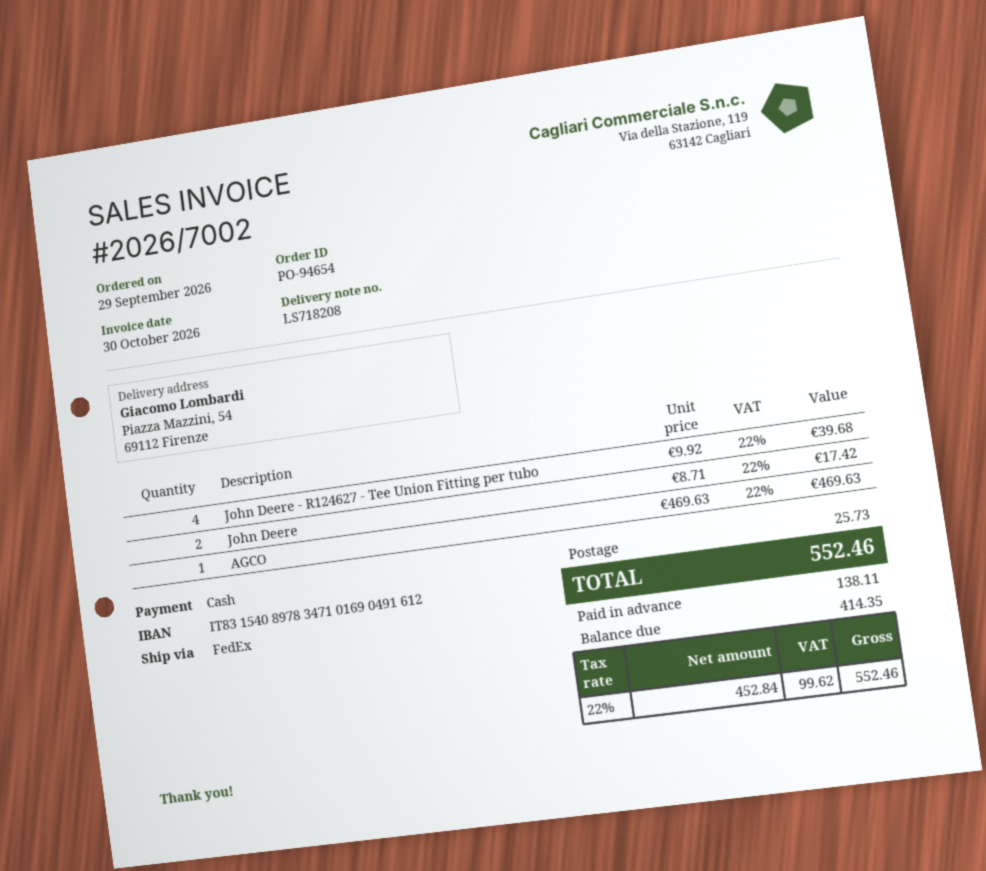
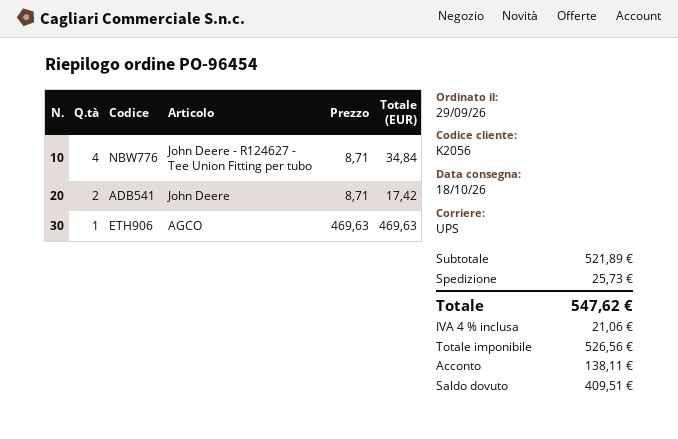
order number: PO-94654 -> PO-96454
shipping method: FedEx -> UPS
John Deere - R124627 - Tee Union Fitting per tubo: 4 x 9.92 = 39.68 -> 4 x 8.71 = 34.84
net: 452.84 -> 526.56
tax: 22% = 99.62 -> 4% = 21.06
total: 552.46 -> 547.62
balance: 414.35 -> 409.51

